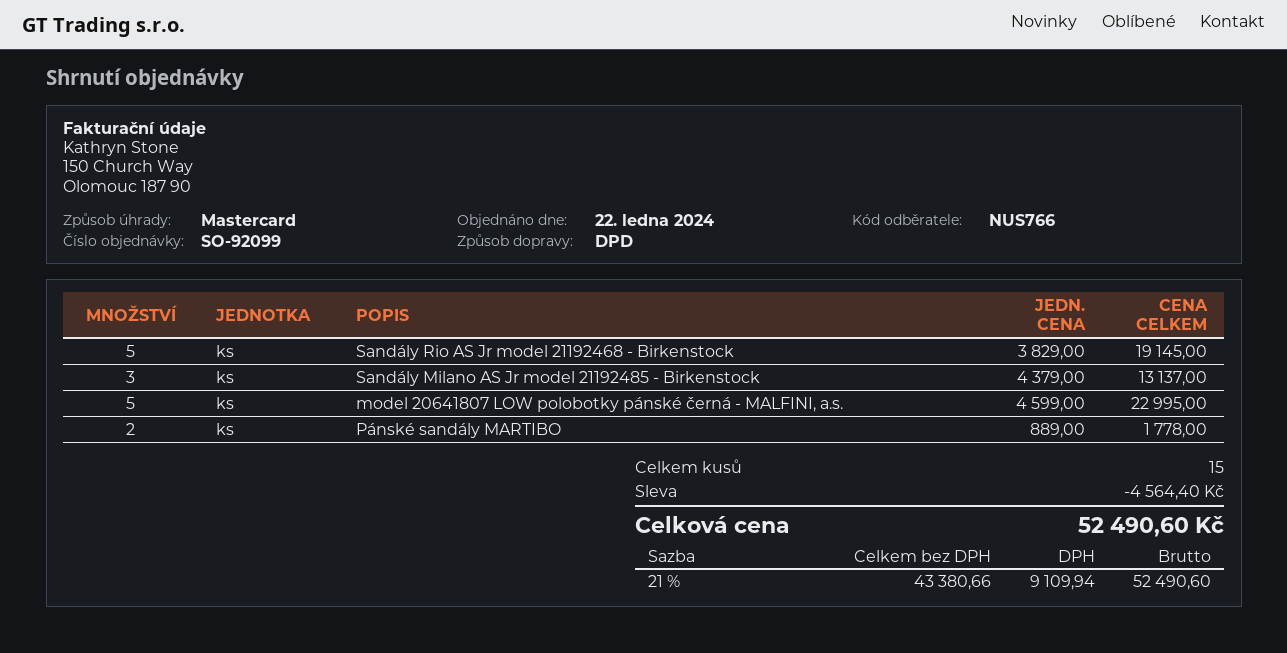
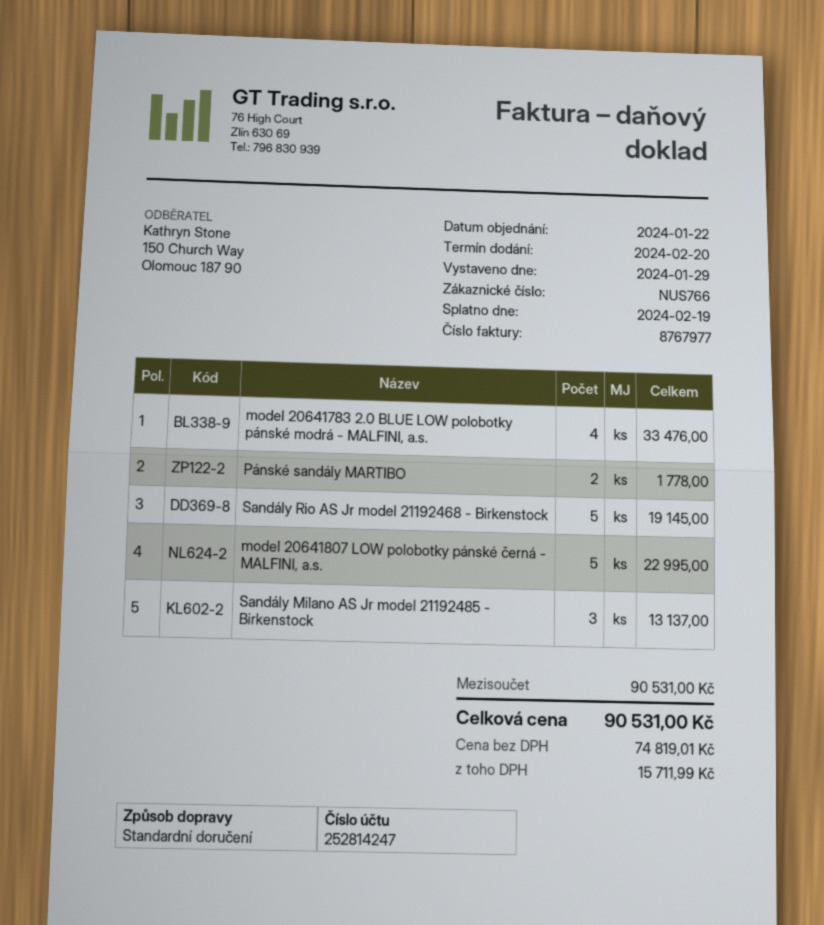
shipping method: DPD -> standard
model 20641783 2.0 BLUE LOW polobotky pánské modrá - MALFINI, a.s.: none -> 4 for 33476.00
discount: 4564.40 -> none
net: 43380.66 -> 74819.01
tax: 9109.94 -> 15711.99
total: 52490.60 -> 90531.00

